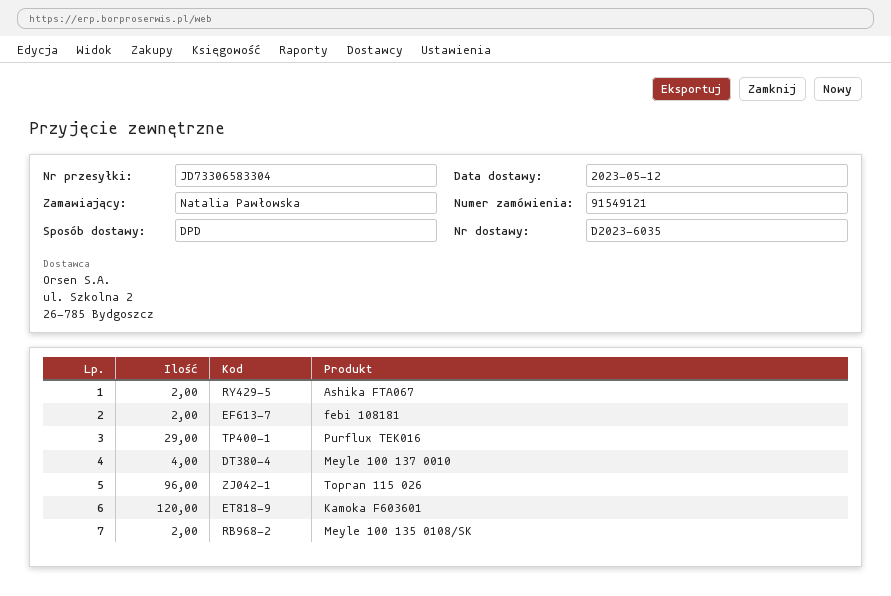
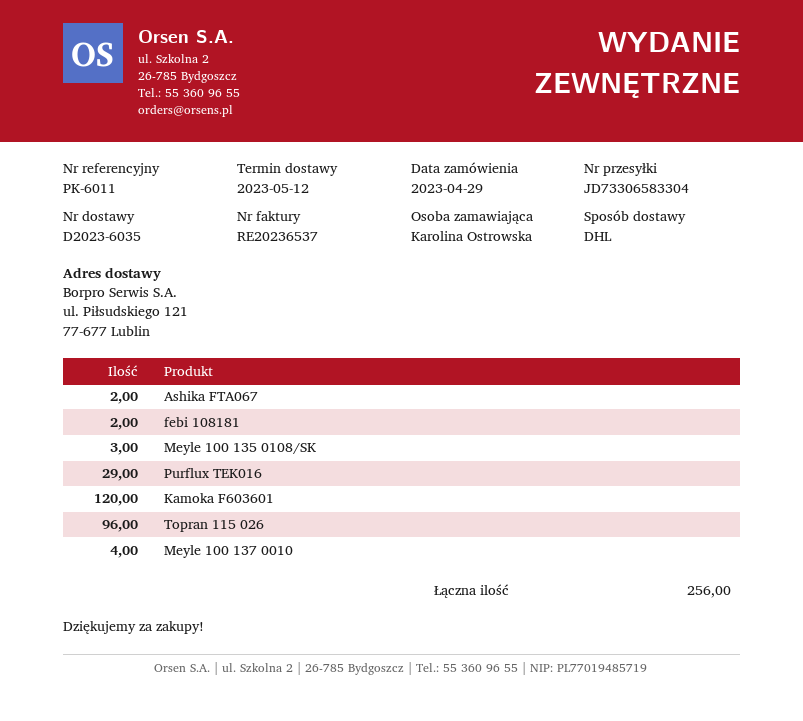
ordered by: Natalia Pawłowska -> Karolina Ostrowska
shipping method: DPD -> DHL
Meyle 100 135 0108/SK: 2 -> 3

